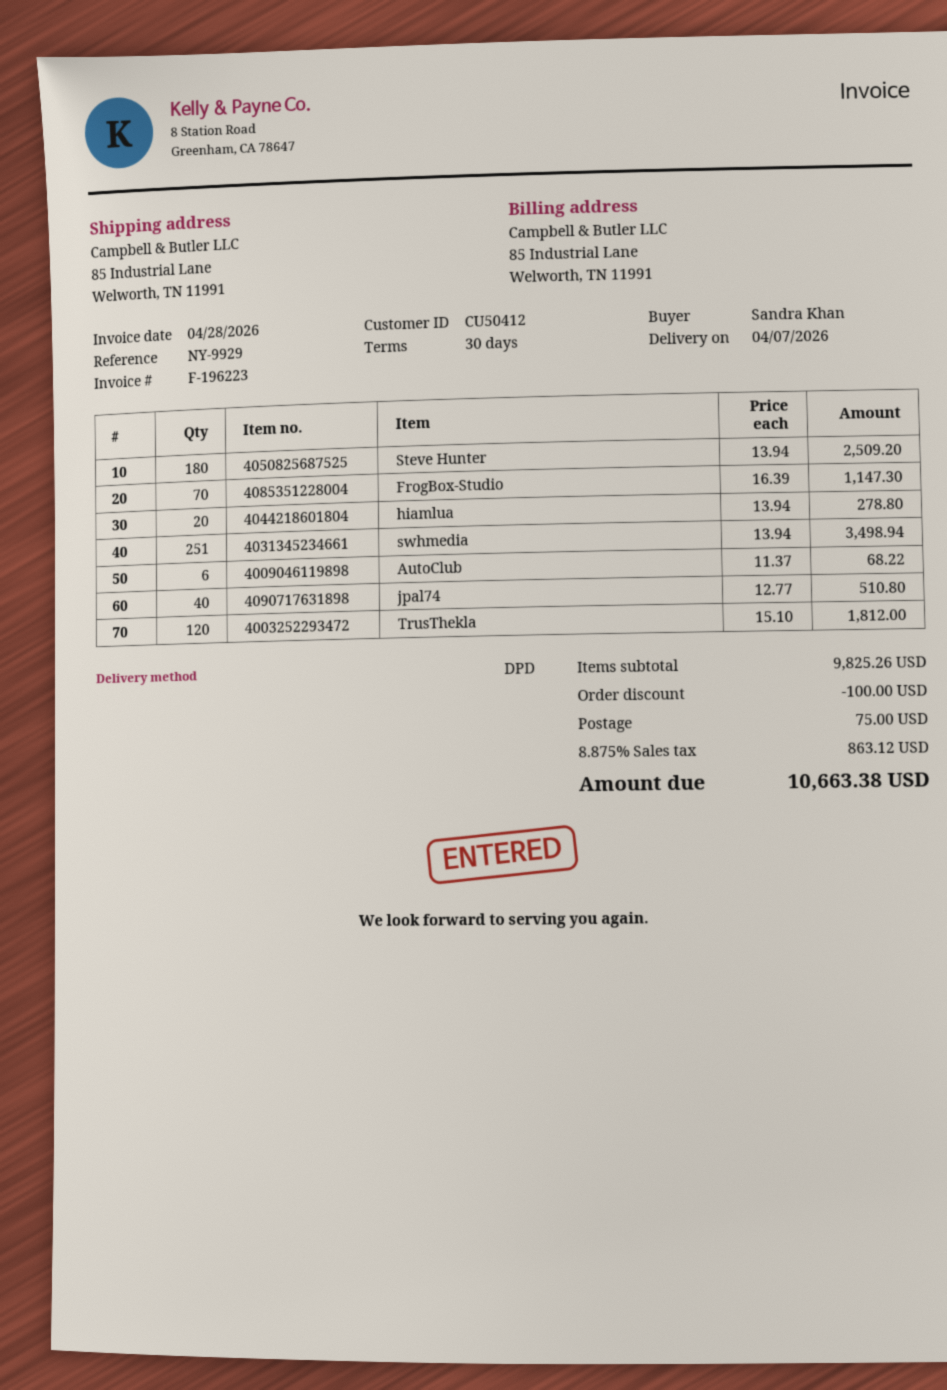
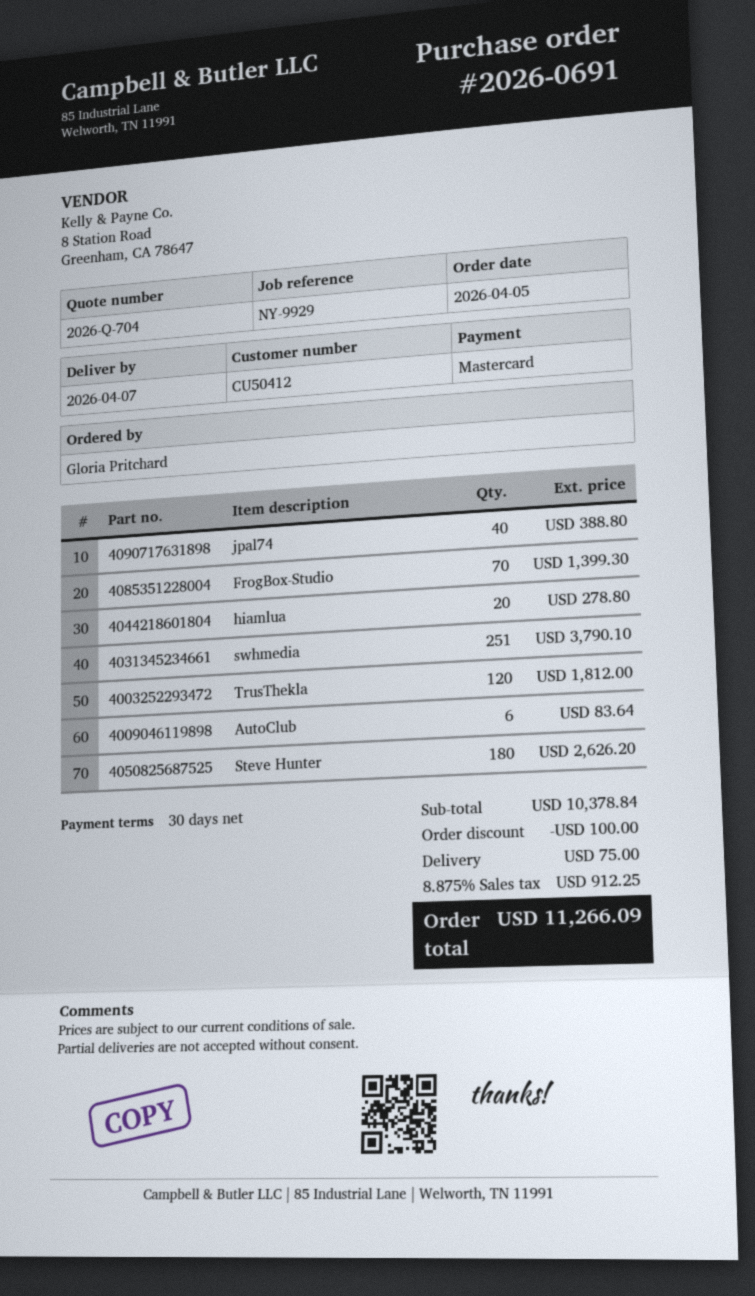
ordered by: Sandra Khan -> Gloria Pritchard
Steve Hunter: 180 for 2509.20 -> 180 for 2626.20
FrogBox-Studio: 70 for 1147.30 -> 70 for 1399.30
swhmedia: 251 for 3498.94 -> 251 for 3790.10
AutoClub: 6 for 68.22 -> 6 for 83.64
jpal74: 40 for 510.80 -> 40 for 388.80
subtotal: 9825.26 -> 10378.84
tax: 8.875% = 863.12 -> 8.875% = 912.25
total: 10663.38 -> 11266.09

